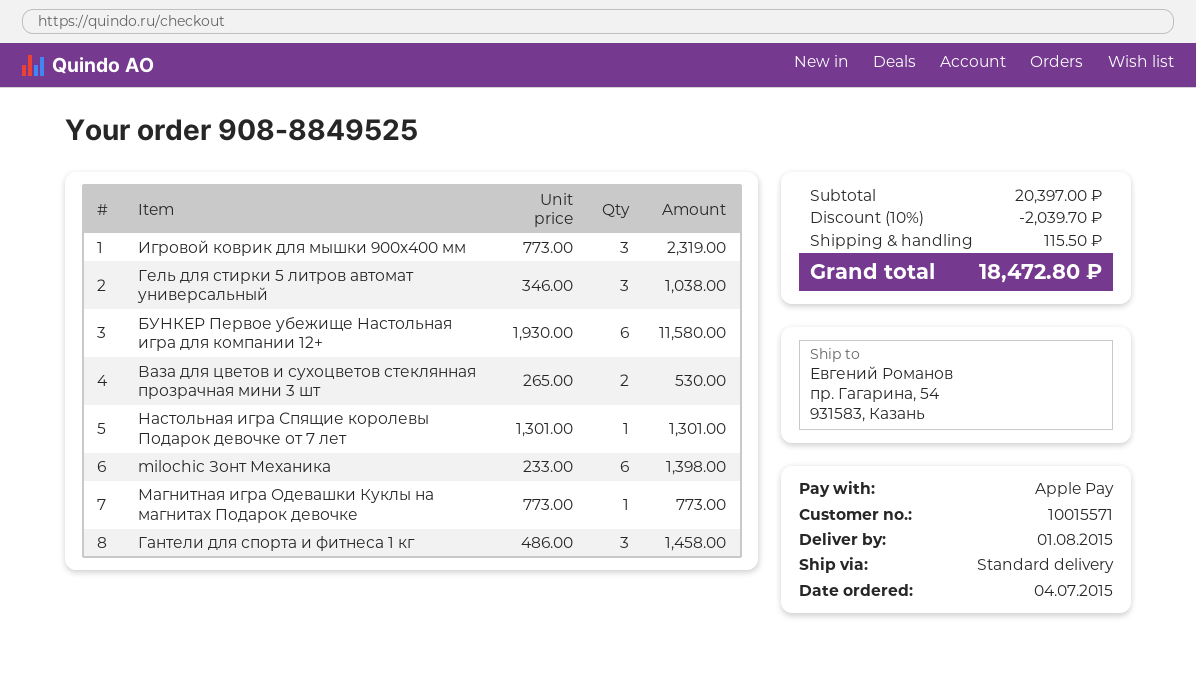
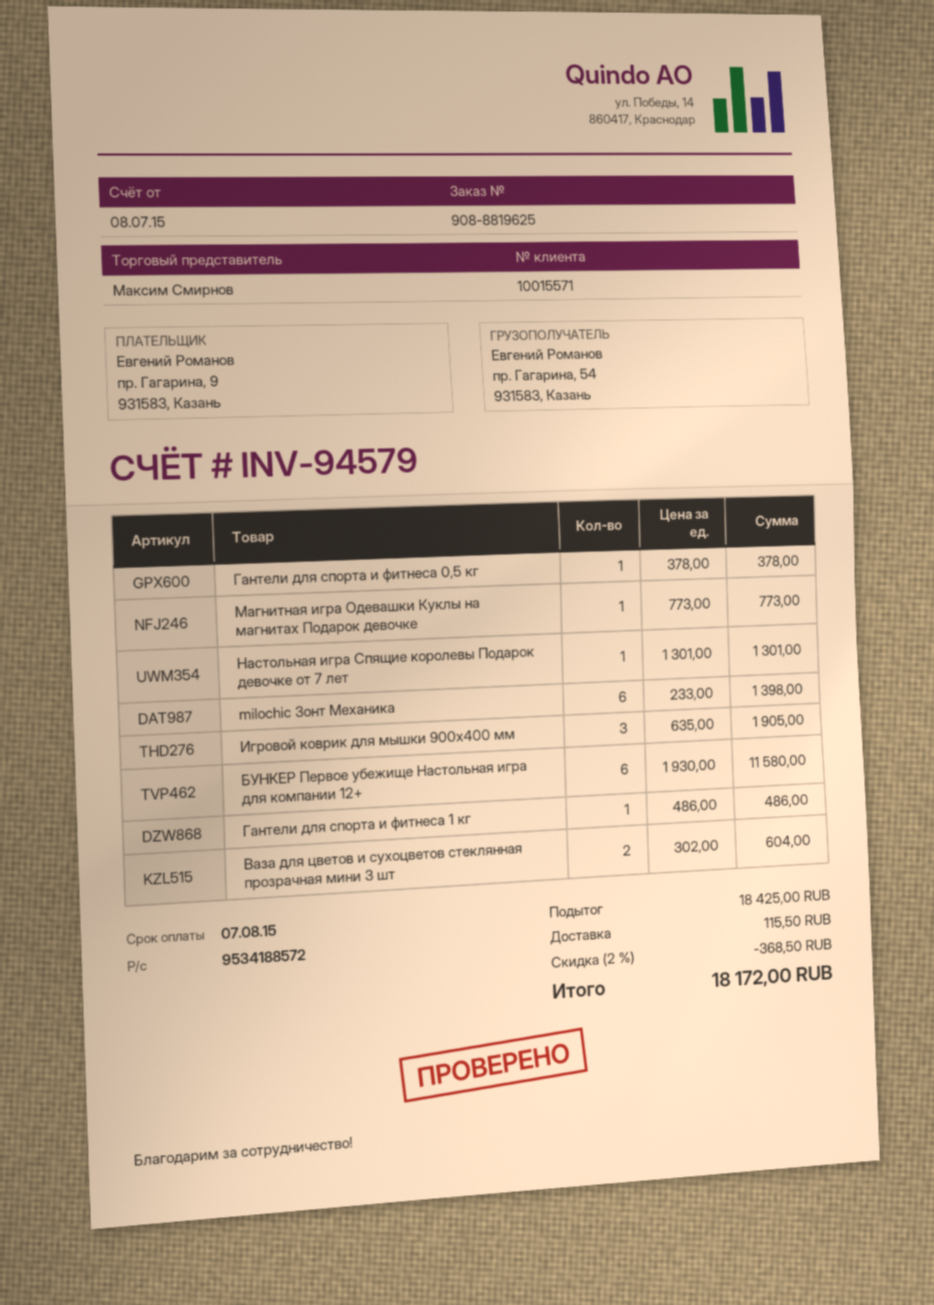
order number: 908-8849525 -> 908-8819625
Игровой коврик для мышки 900х400 мм: 3 x 773.00 = 2319.00 -> 3 x 635.00 = 1905.00
Гель для стирки 5 литров автомат универсальный: 3 x 346.00 = 1038.00 -> none
Ваза для цветов и сухоцветов стеклянная прозрачная мини 3 шт: 2 x 265.00 = 530.00 -> 2 x 302.00 = 604.00
Гантели для спорта и фитнеса 1 кг: 3 x 486.00 = 1458.00 -> 1 x 486.00 = 486.00
Гантели для спорта и фитнеса 0,5 кг: none -> 1 x 378.00 = 378.00
subtotal: 20397.00 -> 18425.00
discount: 10% = 2039.70 -> 2% = 368.50
total: 18472.80 -> 18172.00

